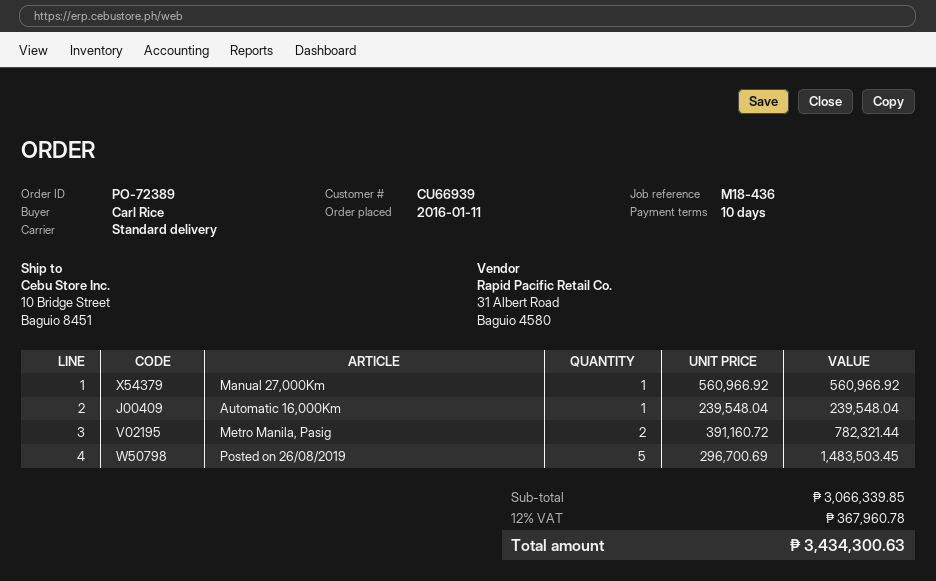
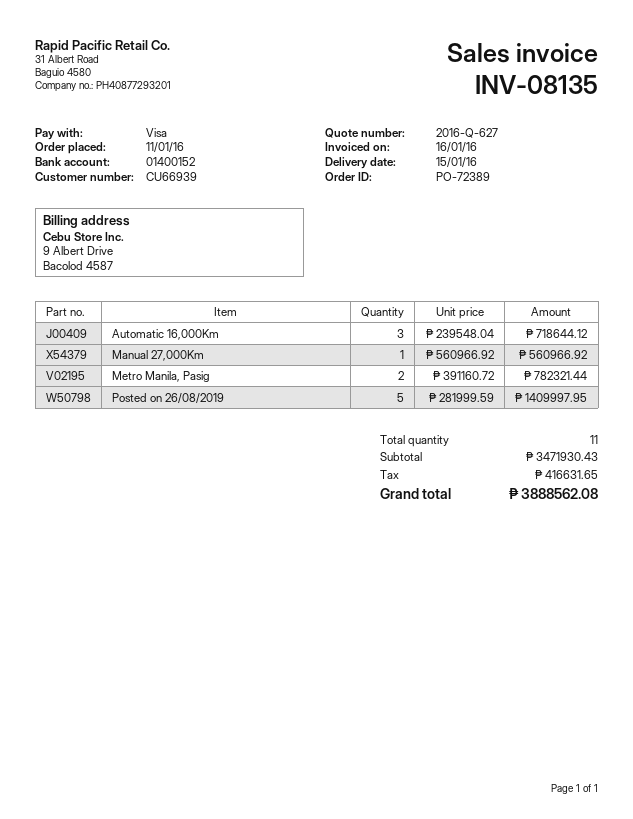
Automatic 16,000Km: 1 x 239548.04 = 239548.04 -> 3 x 239548.04 = 718644.12
Posted on 26/08/2019: 5 x 296700.69 = 1483503.45 -> 5 x 281999.59 = 1409997.95
subtotal: 3066339.85 -> 3471930.43
tax: 367960.78 -> 416631.65
total: 3434300.63 -> 3888562.08

